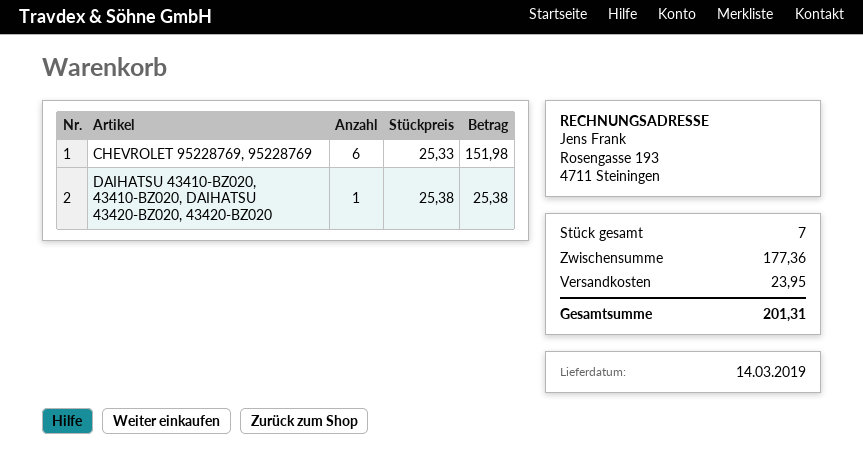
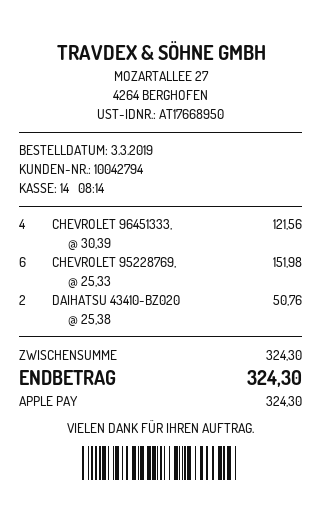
DAIHATSU 43410-BZ020, 43410-BZ020, DAIHATSU 43420-BZ020, 43420-BZ020: 1 x 25.38 = 25.38 -> 2 x 25.38 = 50.76
CHEVROLET 96451333,: none -> 4 x 30.39 = 121.56
subtotal: 177.36 -> 324.30
shipping: 23.95 -> none
total: 201.31 -> 324.30

